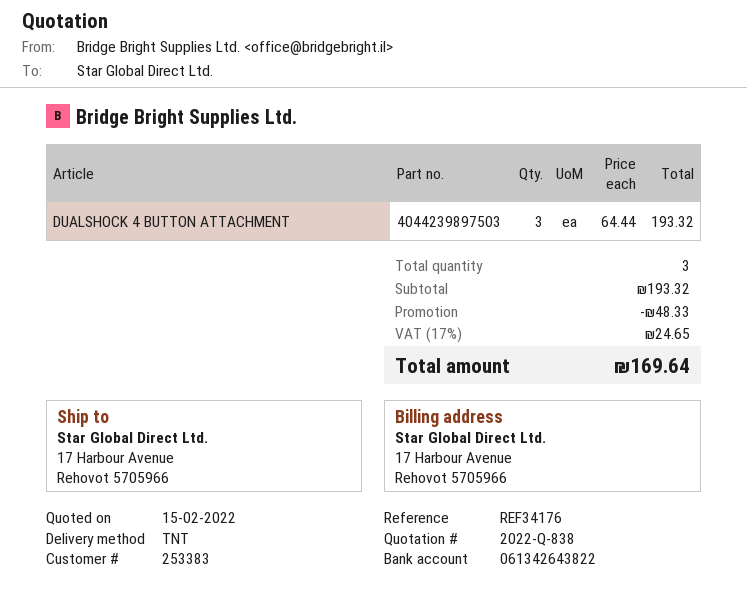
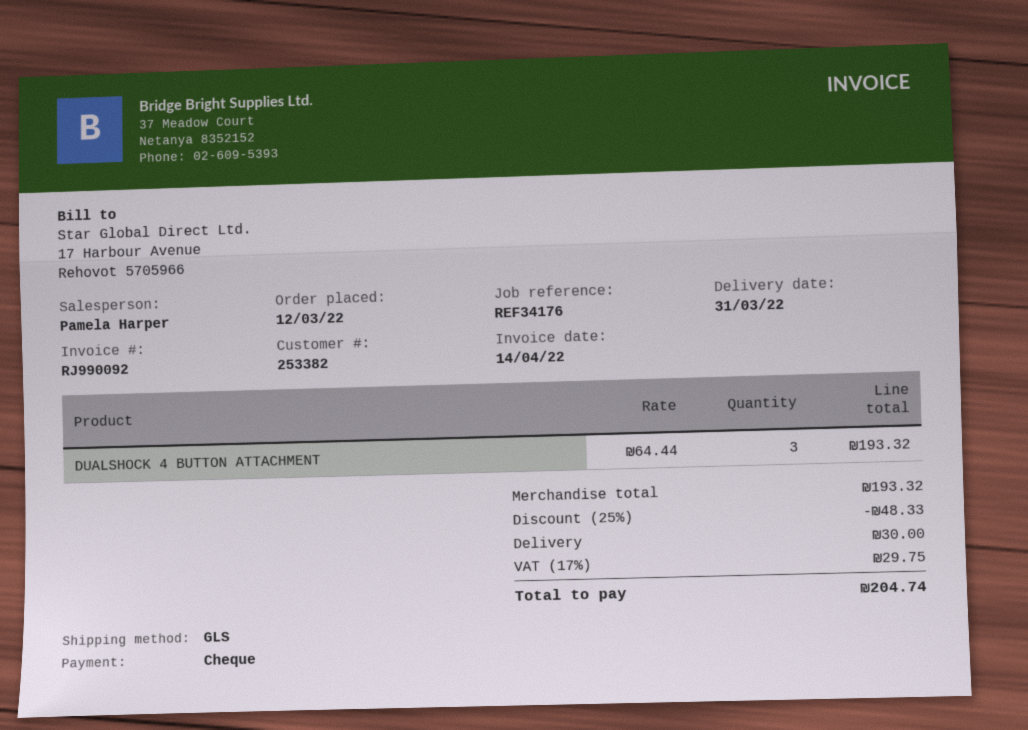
customer number: 253383 -> 253382
shipping method: TNT -> GLS
shipping: none -> 30.00
tax: 17% = 24.65 -> 17% = 29.75
total: 169.64 -> 204.74

